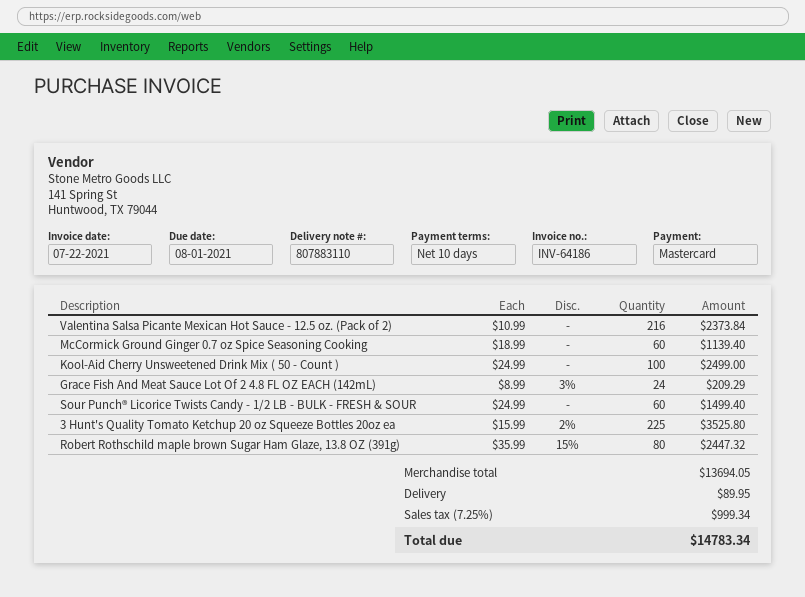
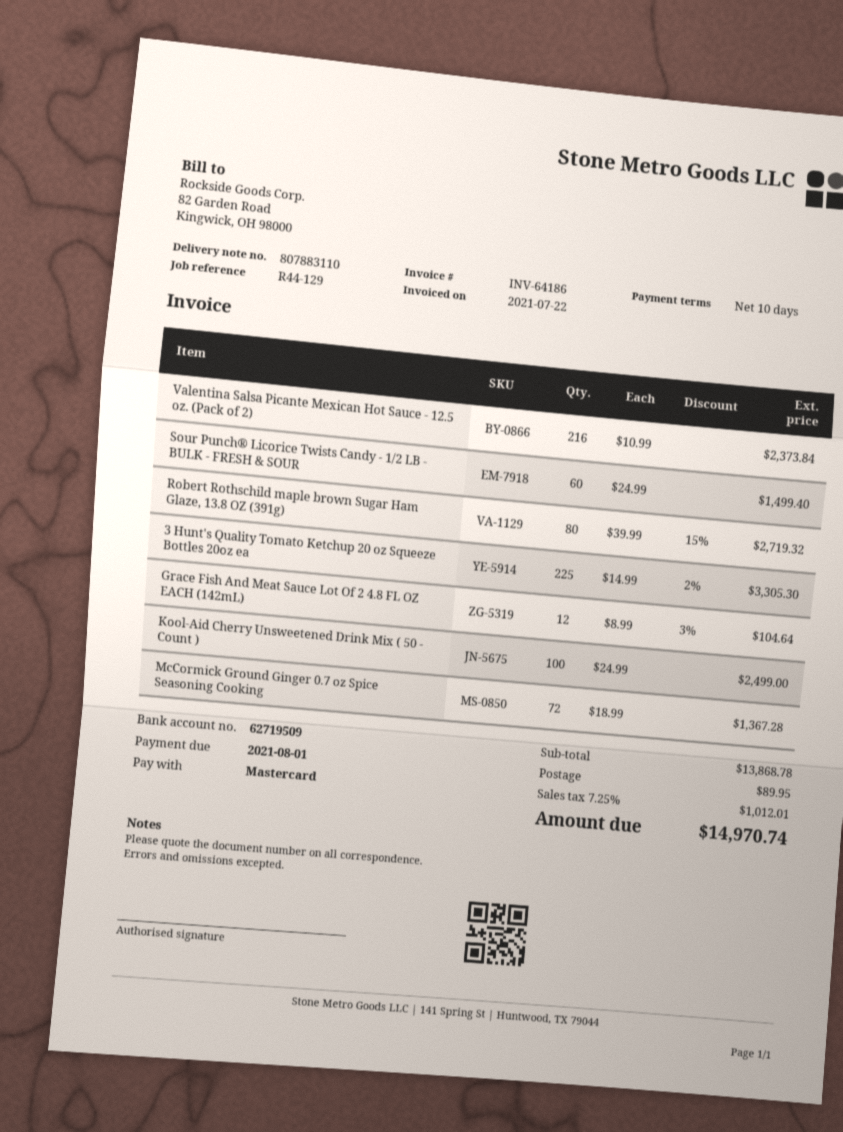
McCormick Ground Ginger 0.7 oz Spice Seasoning Cooking: 60 x 18.99 = 1139.40 -> 72 x 18.99 = 1367.28
Grace Fish And Meat Sauce Lot Of 2 4.8 FL OZ EACH (142mL): 24 x 8.99 - 3% = 209.29 -> 12 x 8.99 - 3% = 104.64
3 Hunt's Quality Tomato Ketchup 20 oz Squeeze Bottles 20oz ea: 225 x 15.99 - 2% = 3525.80 -> 225 x 14.99 - 2% = 3305.30
Robert Rothschild maple brown Sugar Ham Glaze, 13.8 OZ (391g): 80 x 35.99 - 15% = 2447.32 -> 80 x 39.99 - 15% = 2719.32
subtotal: 13694.05 -> 13868.78
tax: 7.25% = 999.34 -> 7.25% = 1012.01
total: 14783.34 -> 14970.74

